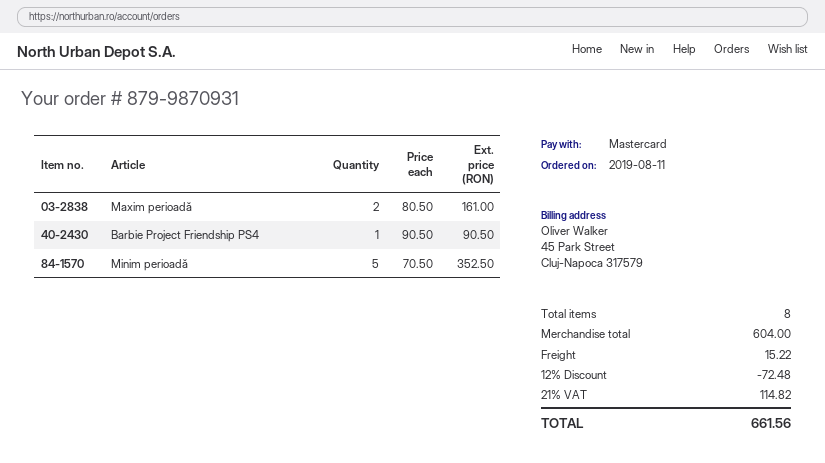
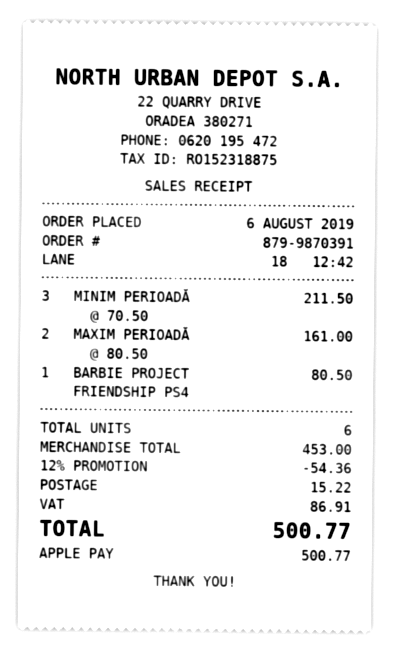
order number: 879-9870931 -> 879-9870391
order date: 2019-08-11 -> 2019-08-06
payment method: Mastercard -> Apple Pay
Barbie Project Friendship PS4: 1 x 90.50 = 90.50 -> 1 x 80.50 = 80.50
Minim perioadă: 5 x 70.50 = 352.50 -> 3 x 70.50 = 211.50
total quantity: 8 -> 6
subtotal: 604.00 -> 453.00
discount: 12% = 72.48 -> 12% = 54.36
tax: 114.82 -> 86.91
total: 661.56 -> 500.77

